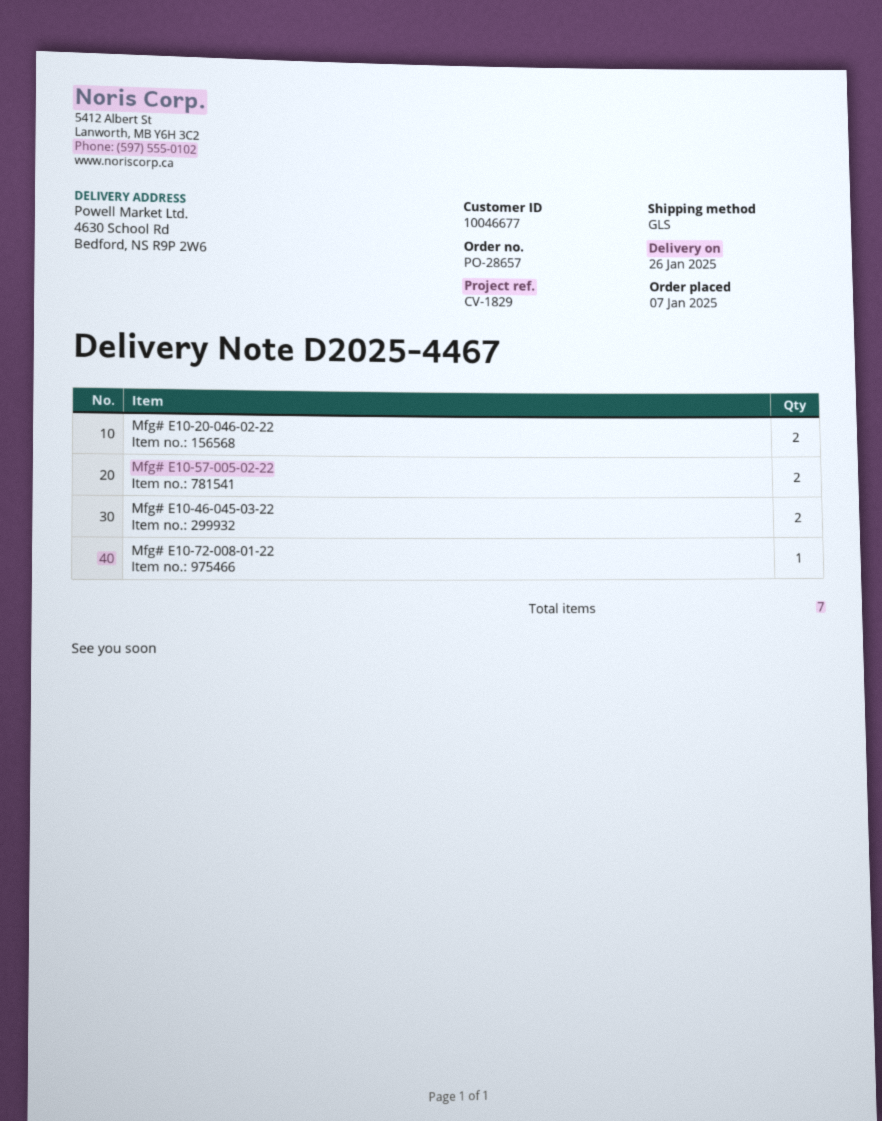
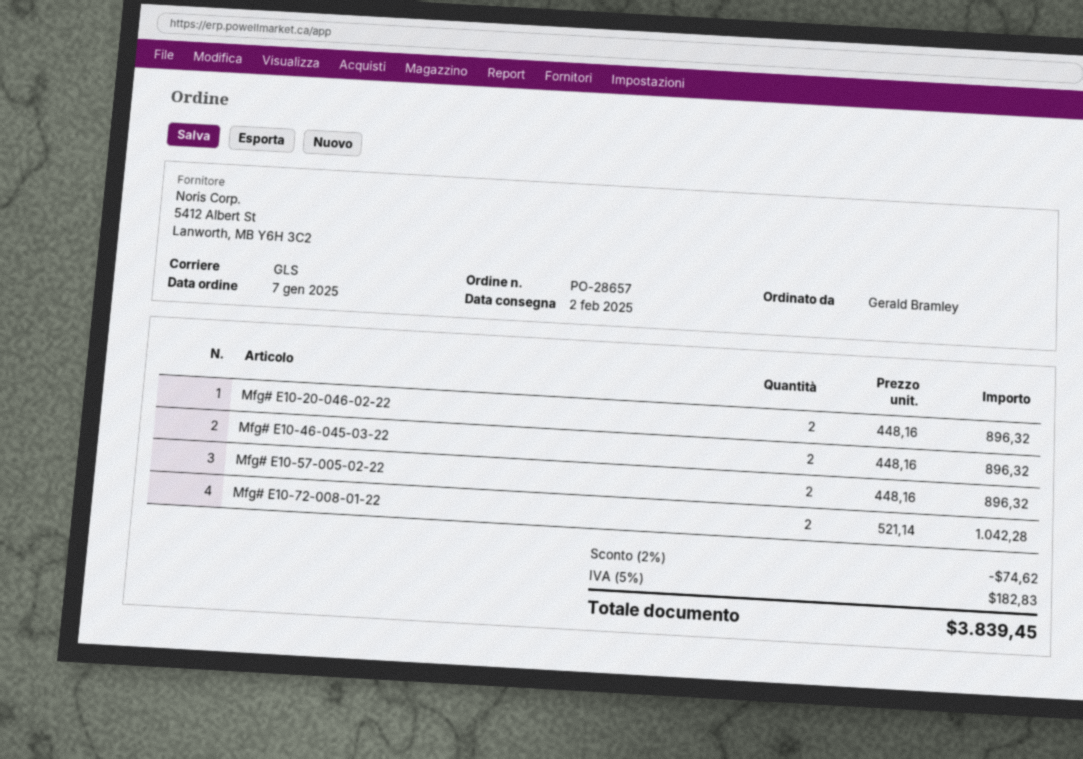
delivery date: 2025-01-26 -> 2025-02-02
Mfg# E10-72-008-01-22: 1 -> 2

